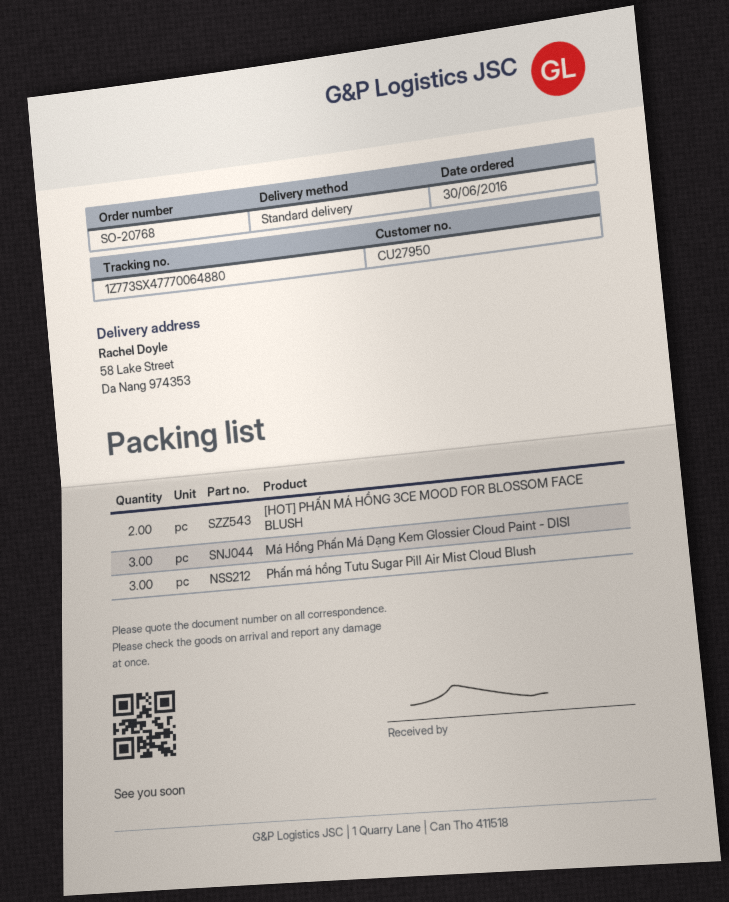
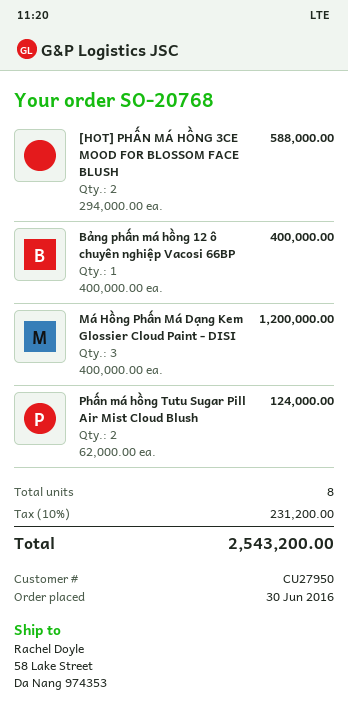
Phấn má hồng Tutu Sugar Pill Air Mist Cloud Blush: 3 -> 2
Bảng phấn má hồng 12 ô chuyên nghiệp Vacosi 66BP: none -> 1

